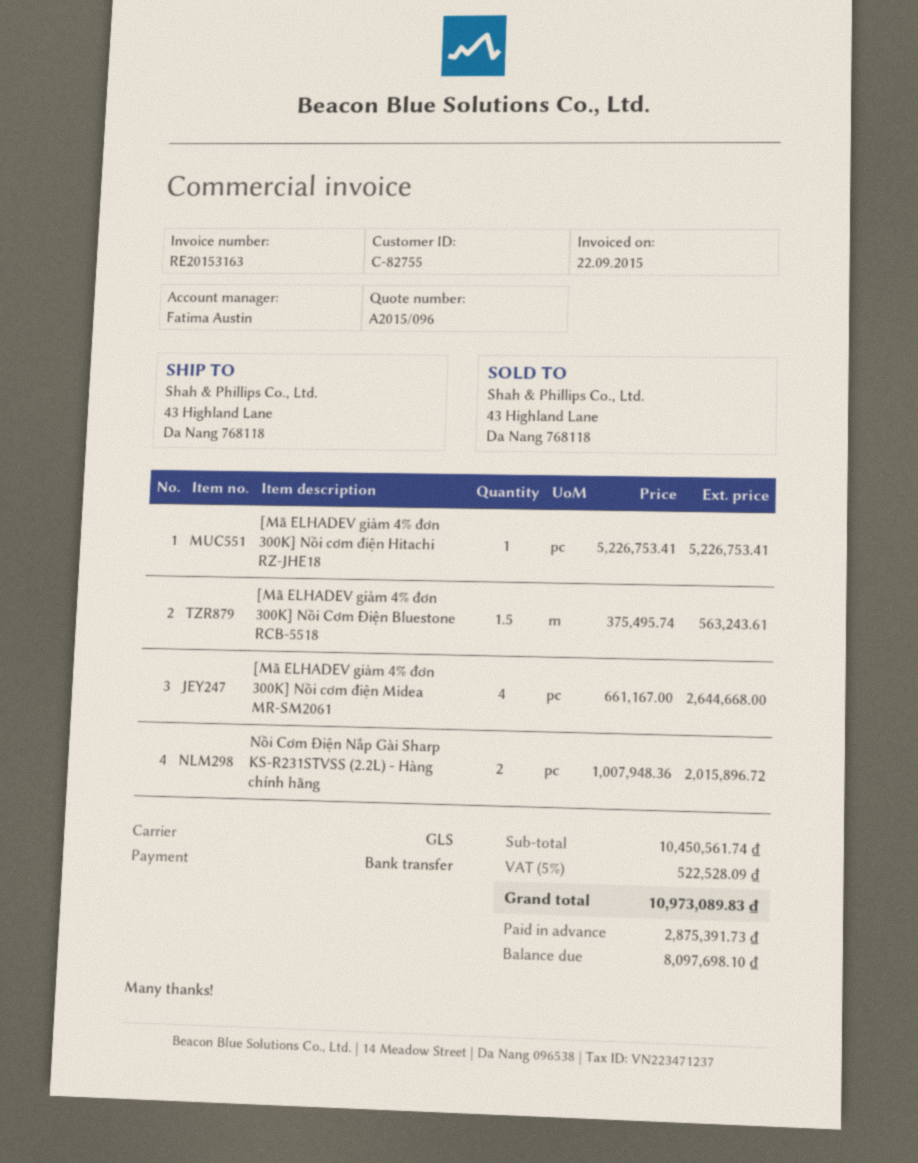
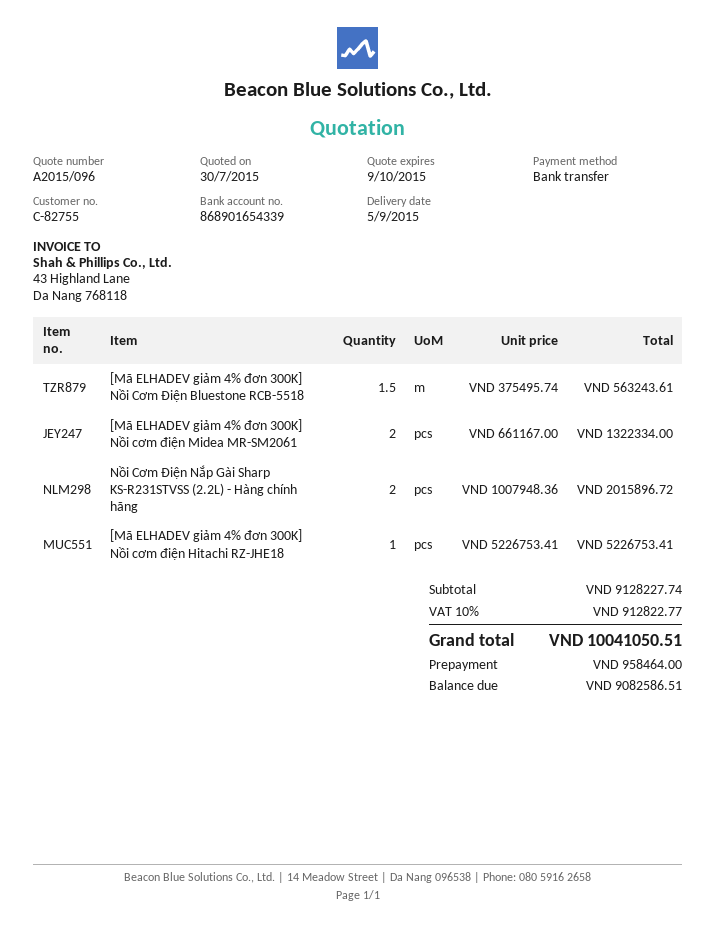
[Mã ELHADEV giảm 4% đơn 300K] Nồi cơm điện Midea MR-SM2061: 4 x 661167.00 = 2644668.00 -> 2 x 661167.00 = 1322334.00
subtotal: 10450561.74 -> 9128227.74
tax: 5% = 522528.09 -> 10% = 912822.77
total: 10973089.83 -> 10041050.51
deposit: 2875391.73 -> 958464.00
balance: 8097698.10 -> 9082586.51

